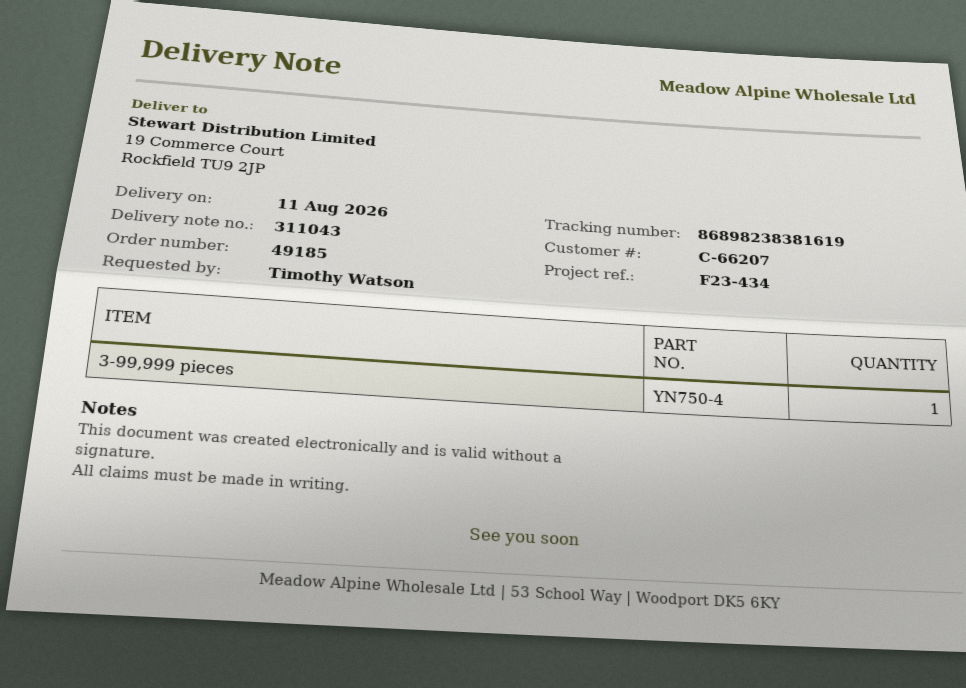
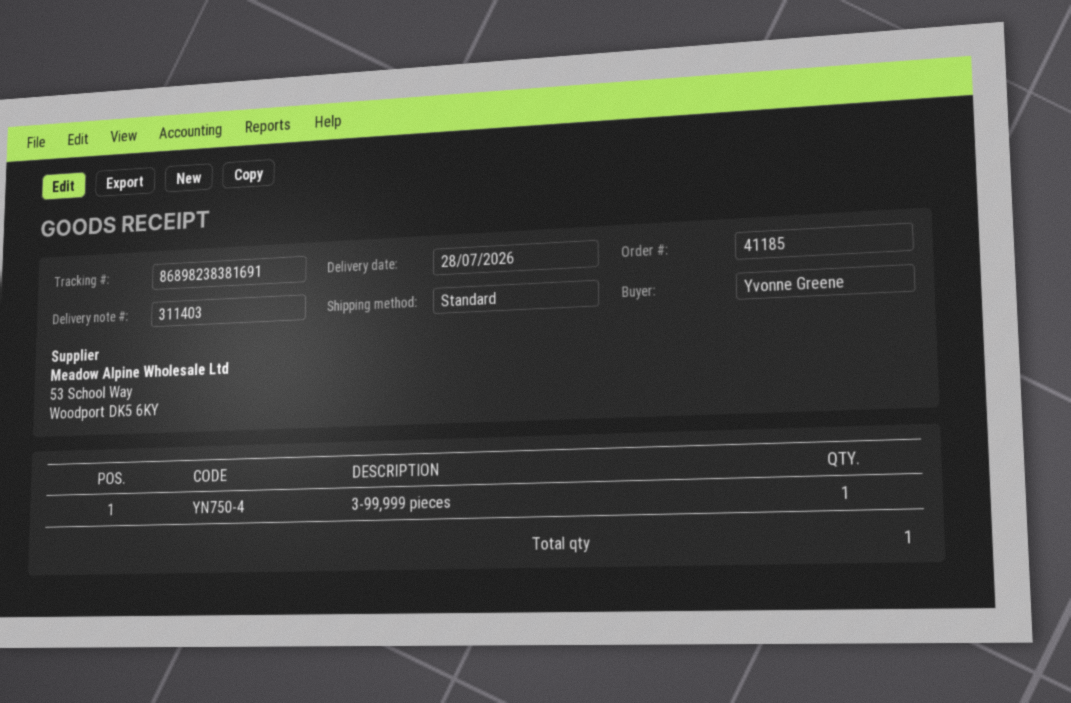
order number: 49185 -> 41185
delivery note number: 311043 -> 311403
delivery date: 2026-08-11 -> 2026-07-28
ordered by: Timothy Watson -> Yvonne Greene
tracking number: 86898238381619 -> 86898238381691

